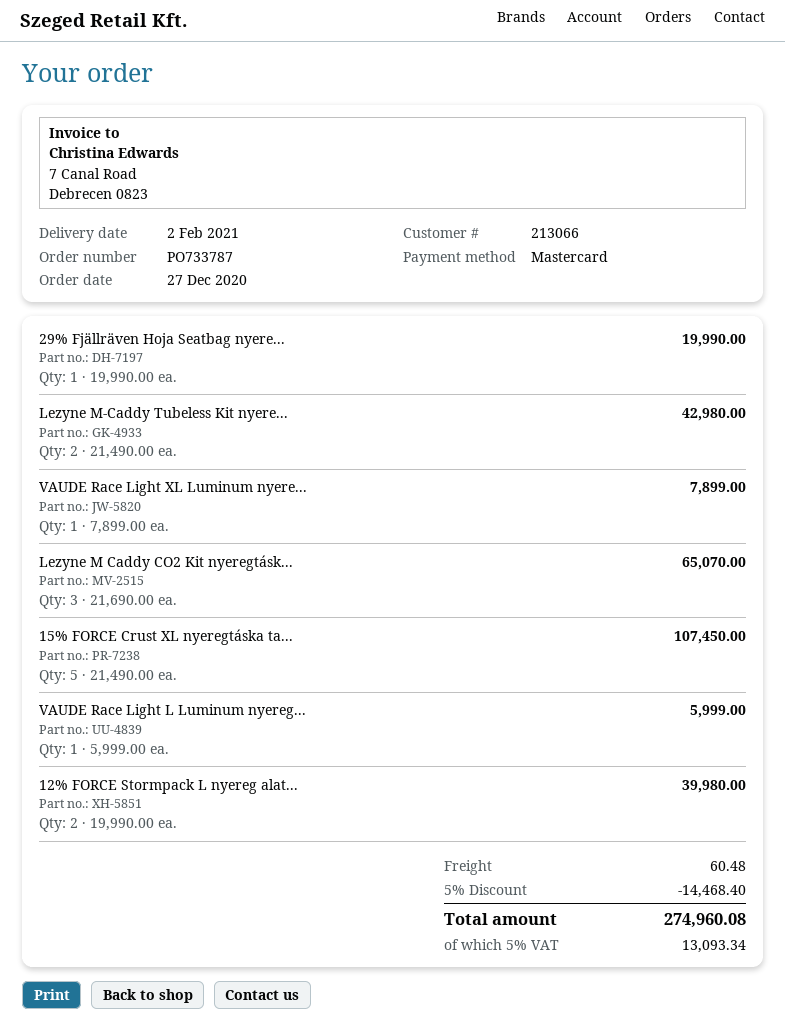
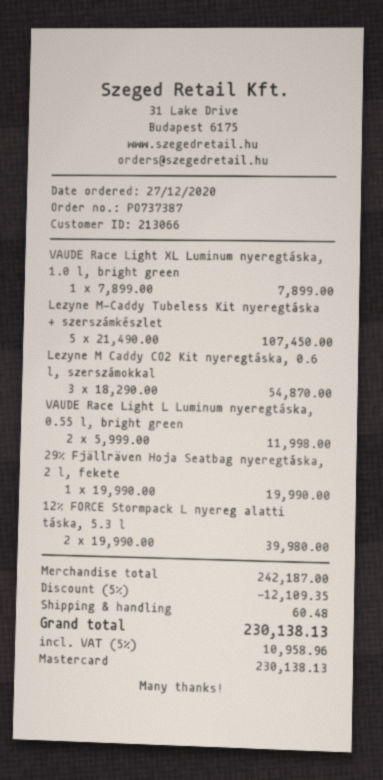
order number: PO733787 -> PO737387
Lezyne M-Caddy Tubeless Kit nyere...: 2 x 21490.00 = 42980.00 -> 5 x 21490.00 = 107450.00
Lezyne M Caddy CO2 Kit nyeregtásk...: 3 x 21690.00 = 65070.00 -> 3 x 18290.00 = 54870.00
15% FORCE Crust XL nyeregtáska ta...: 5 x 21490.00 = 107450.00 -> none
VAUDE Race Light L Luminum nyereg...: 1 x 5999.00 = 5999.00 -> 2 x 5999.00 = 11998.00
discount: 5% = 14468.40 -> 5% = 12109.35
tax: 5% = 13093.34 -> 5% = 10958.96
total: 274960.08 -> 230138.13

